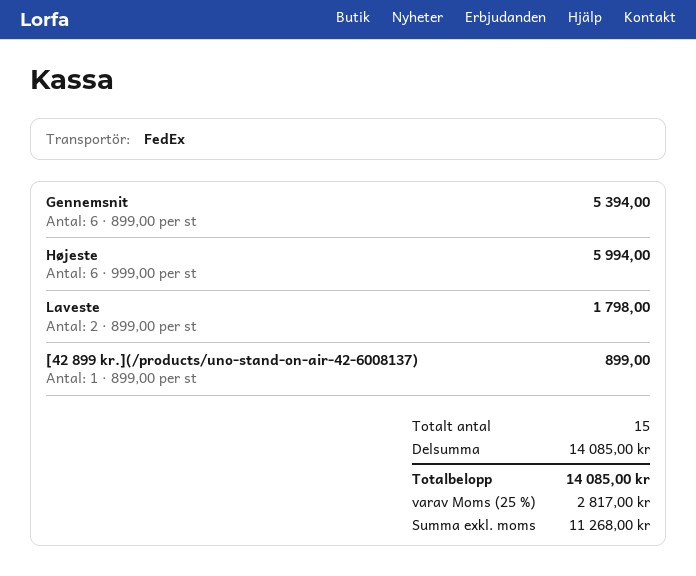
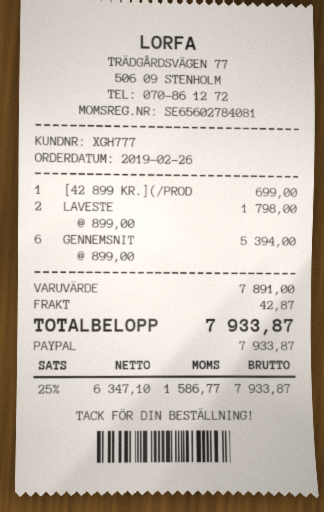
Højeste: 6 x 999.00 = 5994.00 -> none
[42 899 kr.](/products/uno-stand-on-air-42-6008137): 1 x 899.00 = 899.00 -> 1 x 699.00 = 699.00
subtotal: 14085.00 -> 7891.00
shipping: none -> 42.87
net: 11268.00 -> 6347.10
tax: 25% = 2817.00 -> 25% = 1586.77
total: 14085.00 -> 7933.87

